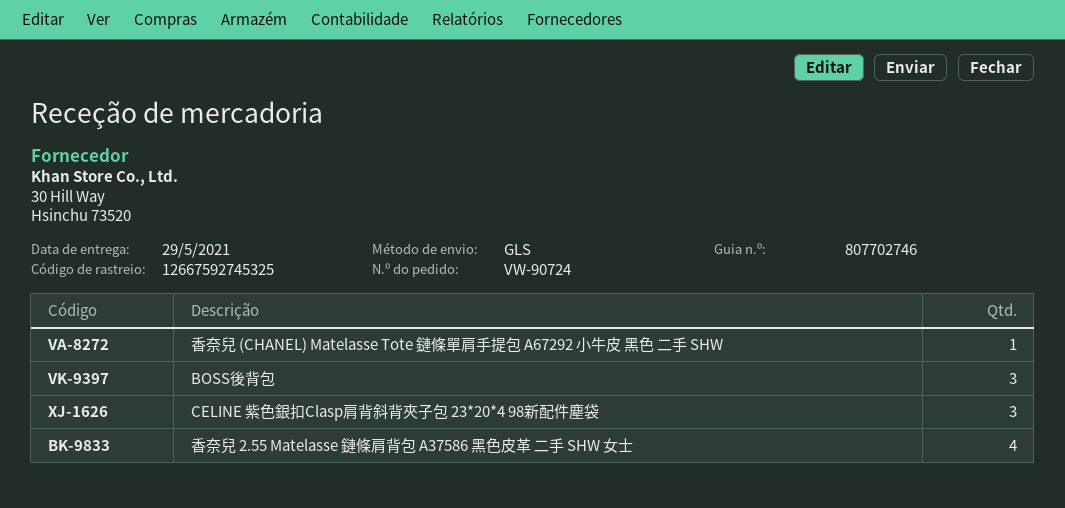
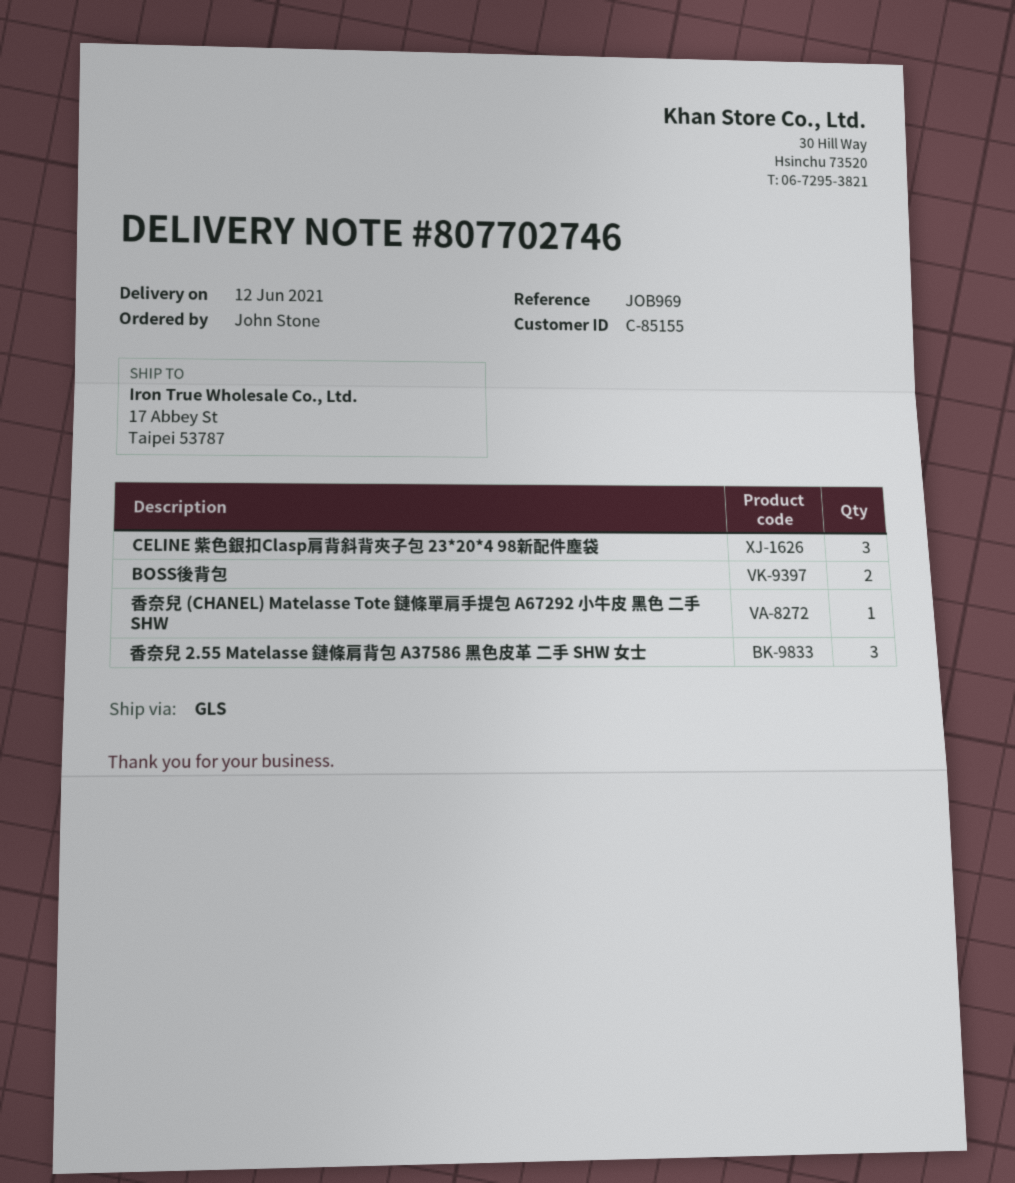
delivery date: 2021-05-29 -> 2021-06-12
BOSS後背包: 3 -> 2
香奈兒 2.55 Matelasse 鏈條肩背包 A37586 黑色皮革 二手 SHW 女士: 4 -> 3

